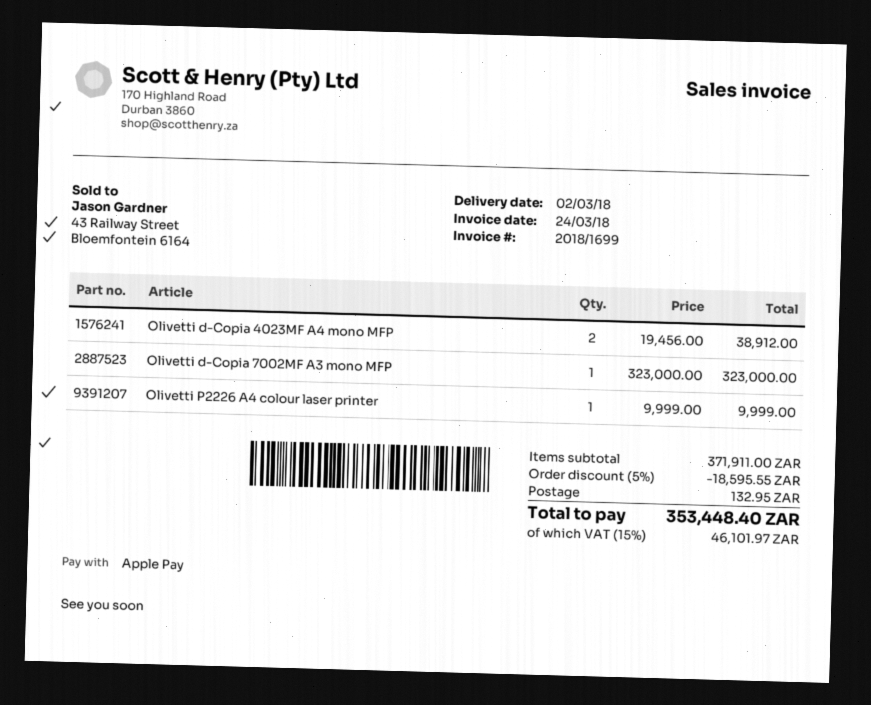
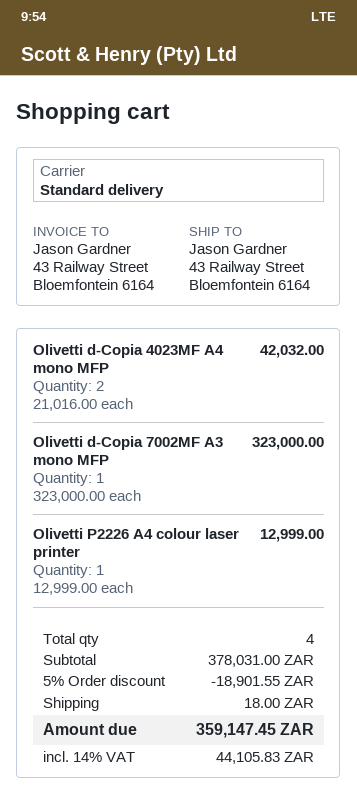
Olivetti d-Copia 4023MF A4 mono MFP: 2 x 19456.00 = 38912.00 -> 2 x 21016.00 = 42032.00
Olivetti P2226 A4 colour laser printer: 1 x 9999.00 = 9999.00 -> 1 x 12999.00 = 12999.00
subtotal: 371911.00 -> 378031.00
discount: 5% = 18595.55 -> 5% = 18901.55
shipping: 132.95 -> 18.00
tax: 15% = 46101.97 -> 14% = 44105.83
total: 353448.40 -> 359147.45

